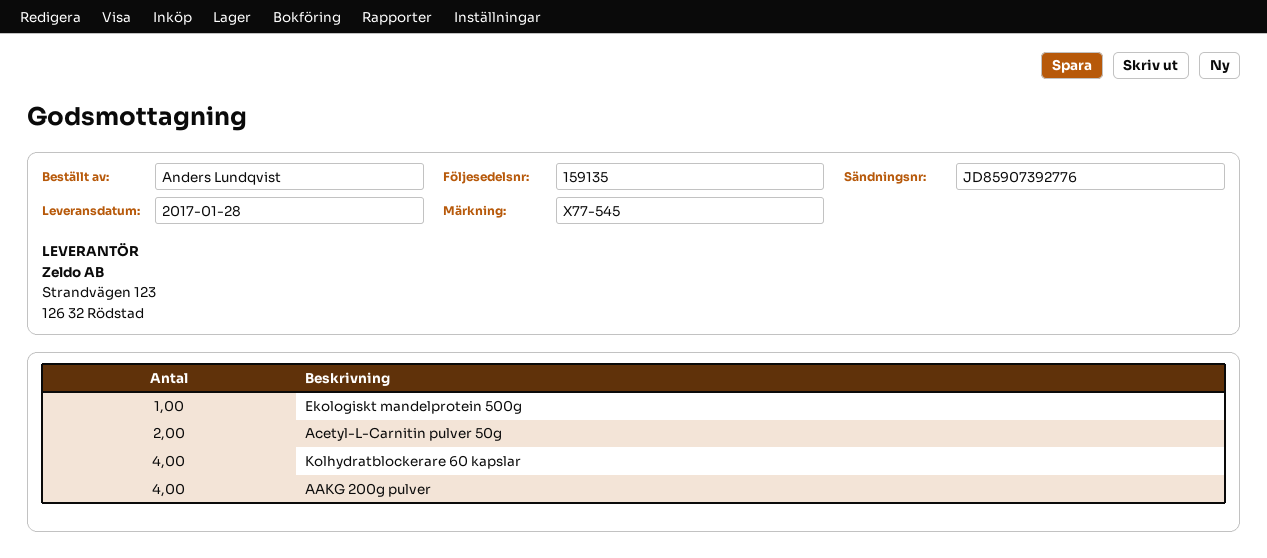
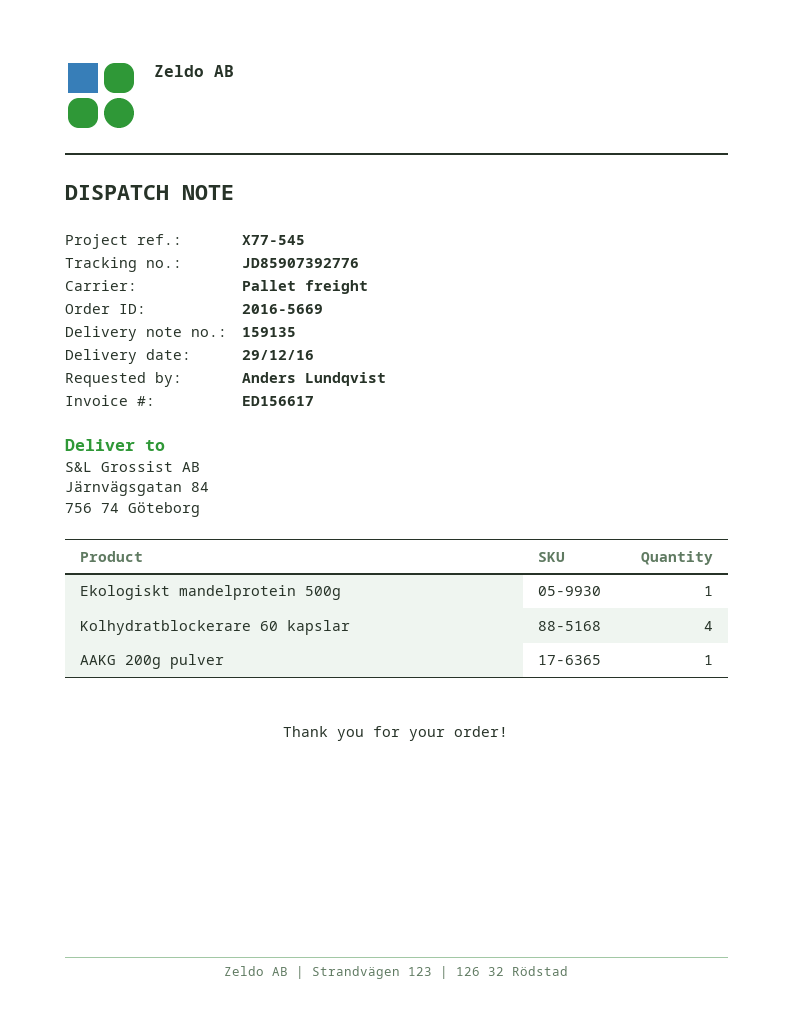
delivery date: 2017-01-28 -> 2016-12-29
Acetyl-L-Carnitin pulver 50g: 2 -> none
AAKG 200g pulver: 4 -> 1

